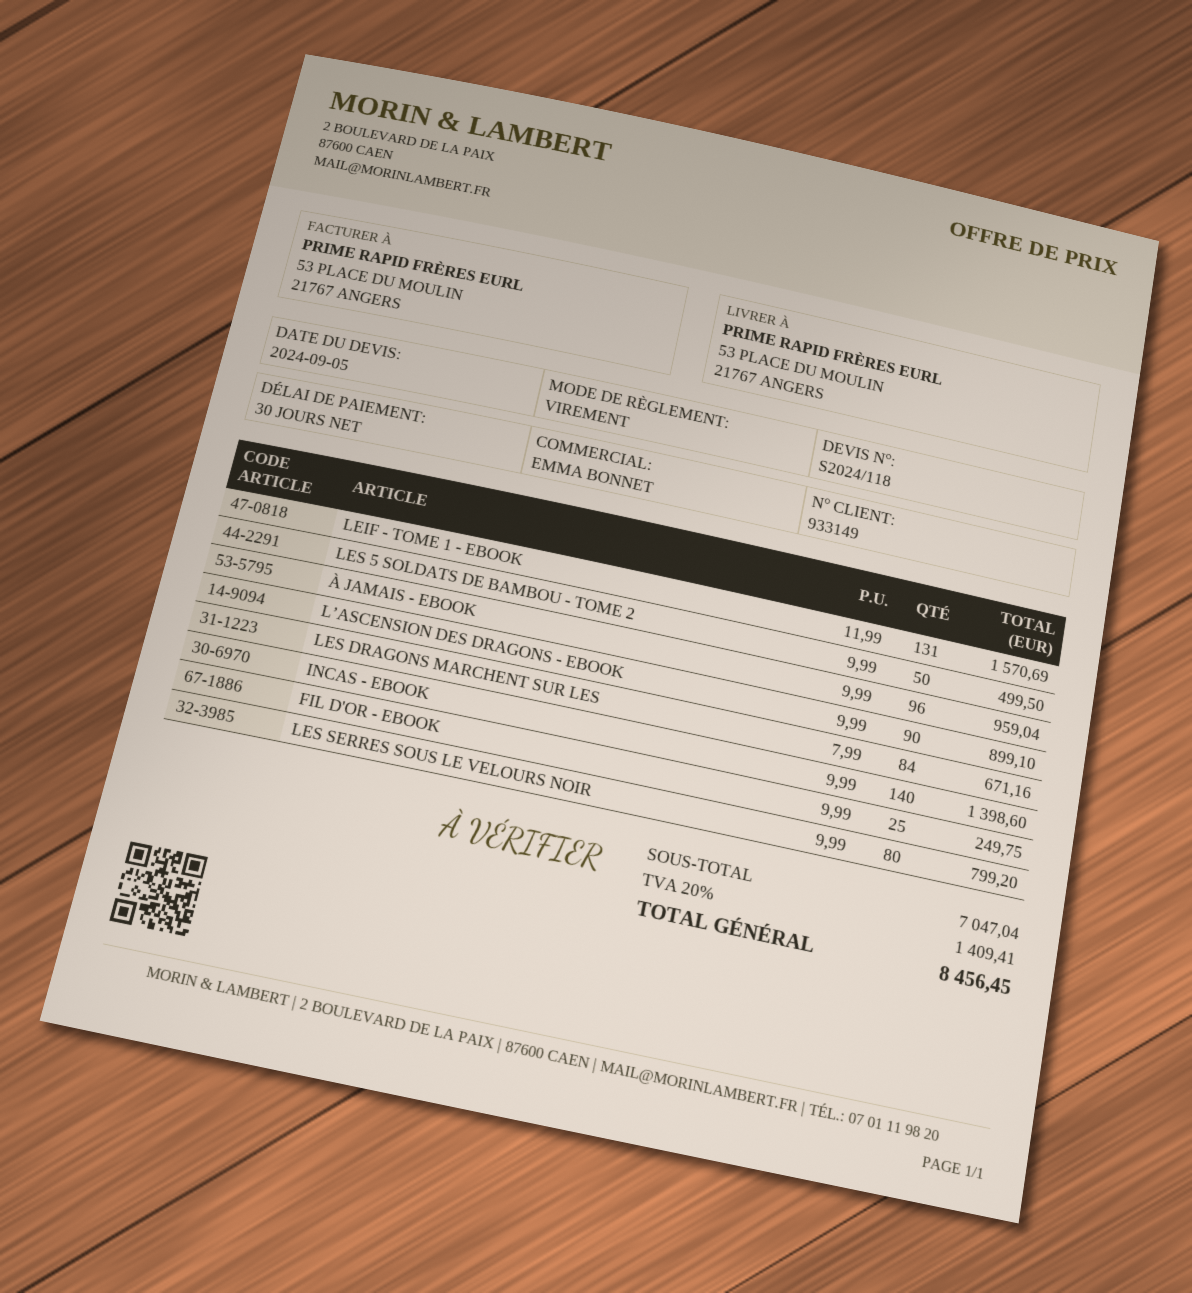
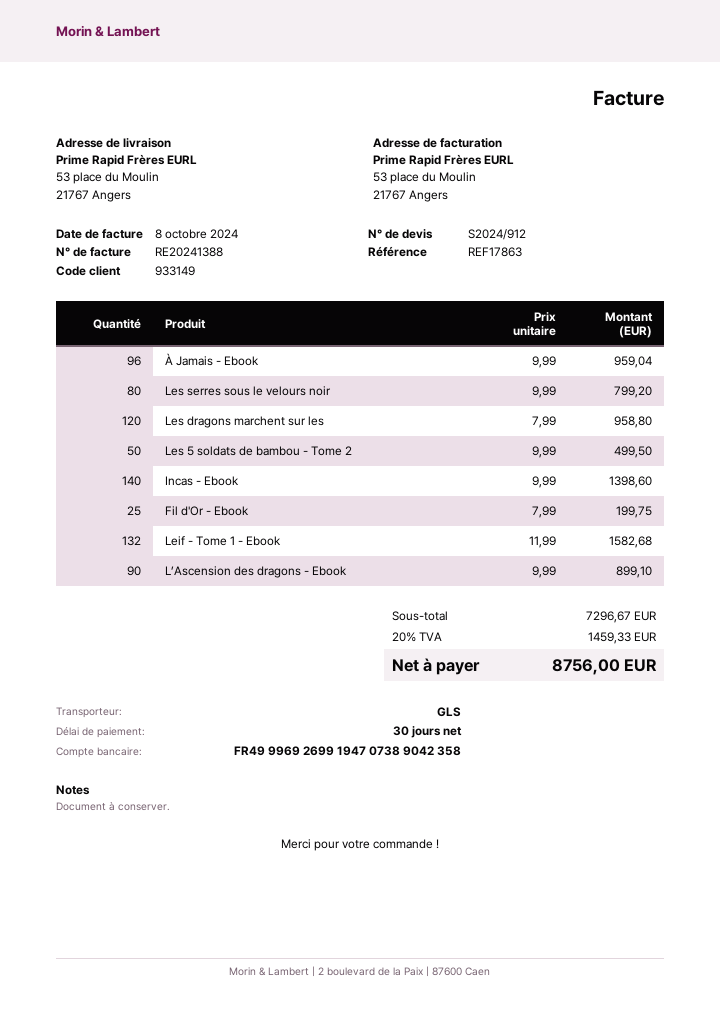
quote number: S2024/118 -> S2024/912
LEIF - TOME 1 - EBOOK: 131 x 11.99 = 1570.69 -> 132 x 11.99 = 1582.68
LES DRAGONS MARCHENT SUR LES: 84 x 7.99 = 671.16 -> 120 x 7.99 = 958.80
FIL D'OR - EBOOK: 25 x 9.99 = 249.75 -> 25 x 7.99 = 199.75
subtotal: 7047.04 -> 7296.67
tax: 20% = 1409.41 -> 20% = 1459.33
total: 8456.45 -> 8756.00

